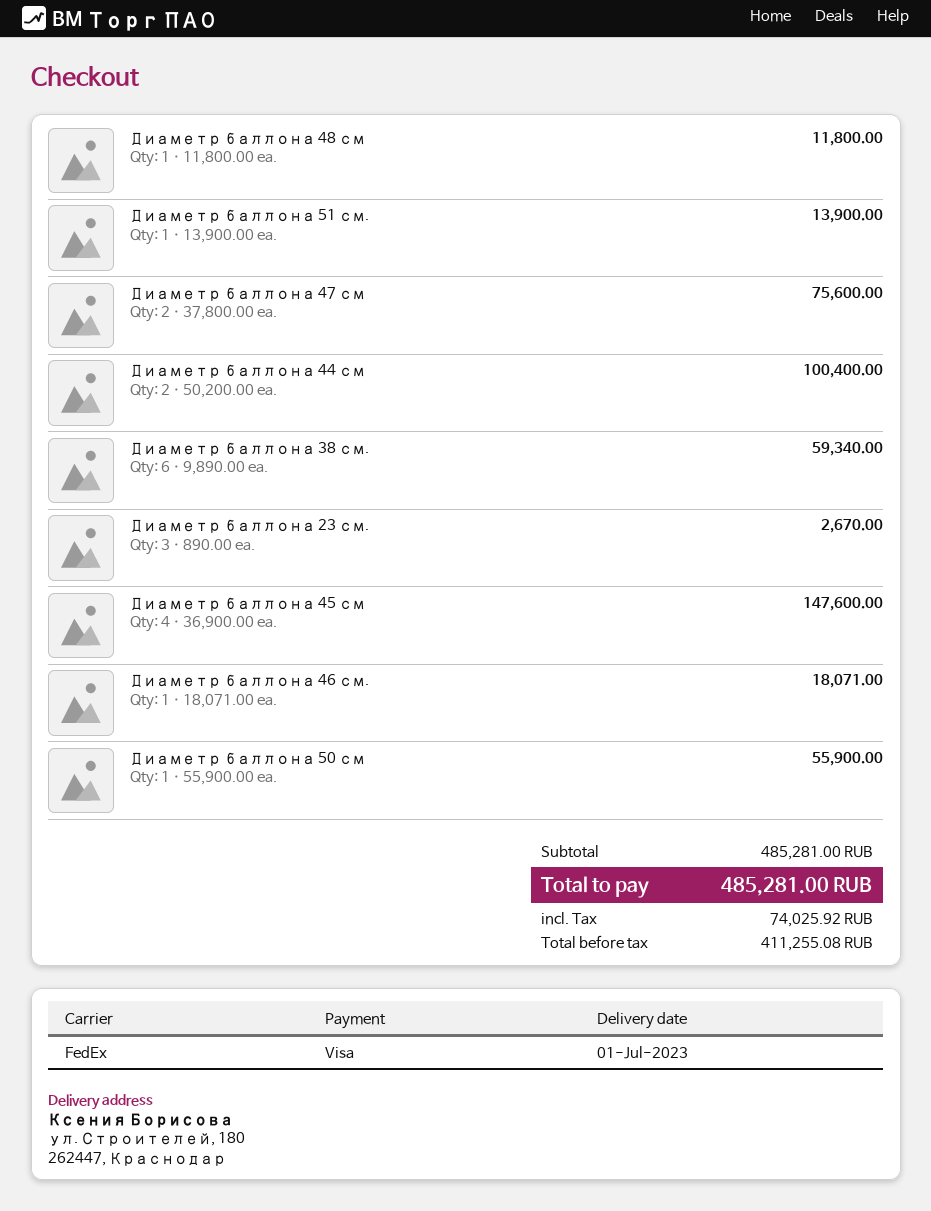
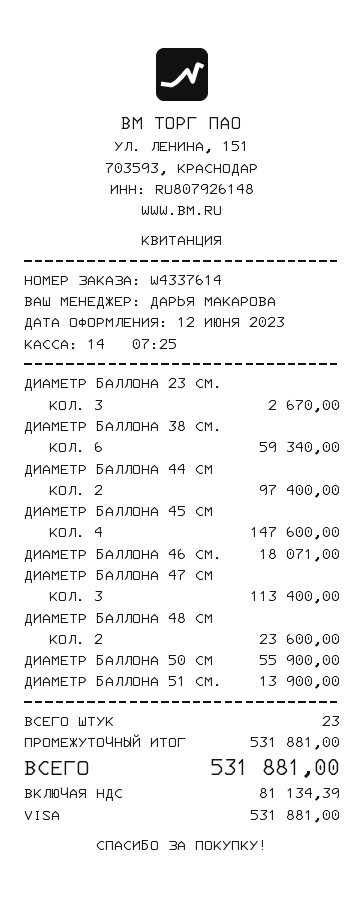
Диаметр баллона 48 см: 1 for 11800.00 -> 2 for 23600.00
Диаметр баллона 47 см: 2 for 75600.00 -> 3 for 113400.00
Диаметр баллона 44 см: 2 for 100400.00 -> 2 for 97400.00
subtotal: 485281.00 -> 531881.00
tax: 74025.92 -> 81134.39
total: 485281.00 -> 531881.00

